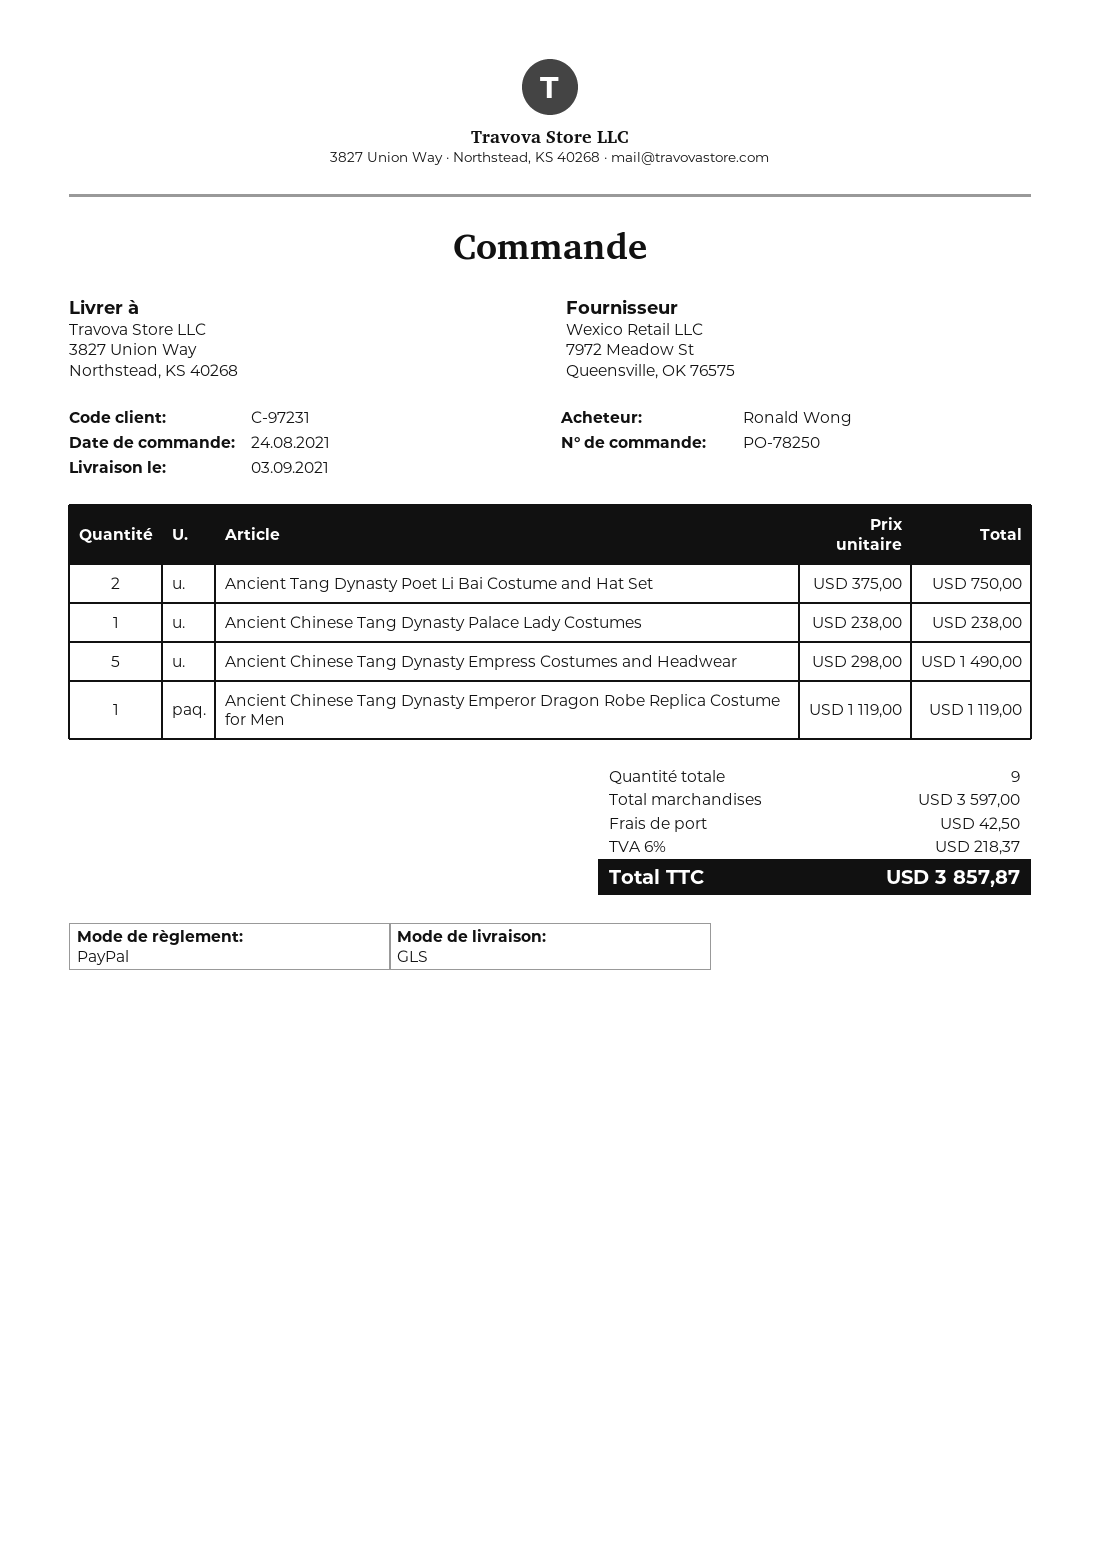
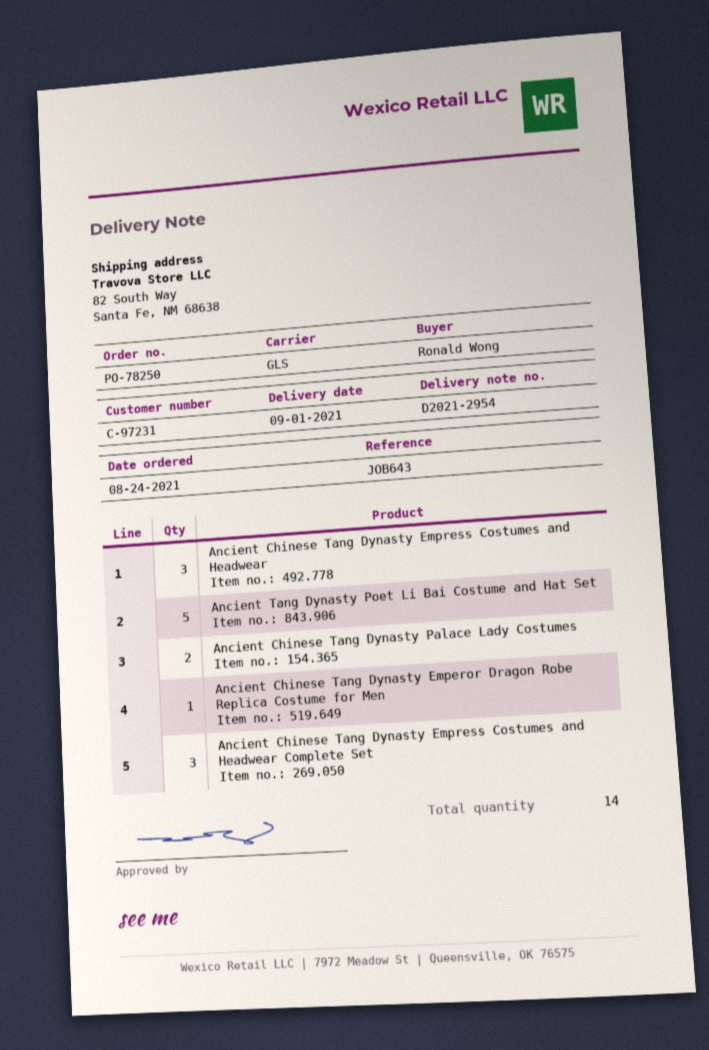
delivery date: 2021-09-03 -> 2021-09-01
ship to: 3827 Union Way, Northstead, KS 40268 -> 82 South Way, Santa Fe, NM 68638
Ancient Tang Dynasty Poet Li Bai Costume and Hat Set: 2 -> 5
Ancient Chinese Tang Dynasty Palace Lady Costumes: 1 -> 2
Ancient Chinese Tang Dynasty Empress Costumes and Headwear: 5 -> 3
Ancient Chinese Tang Dynasty Empress Costumes and Headwear Complete Set: none -> 3
total quantity: 9 -> 14

